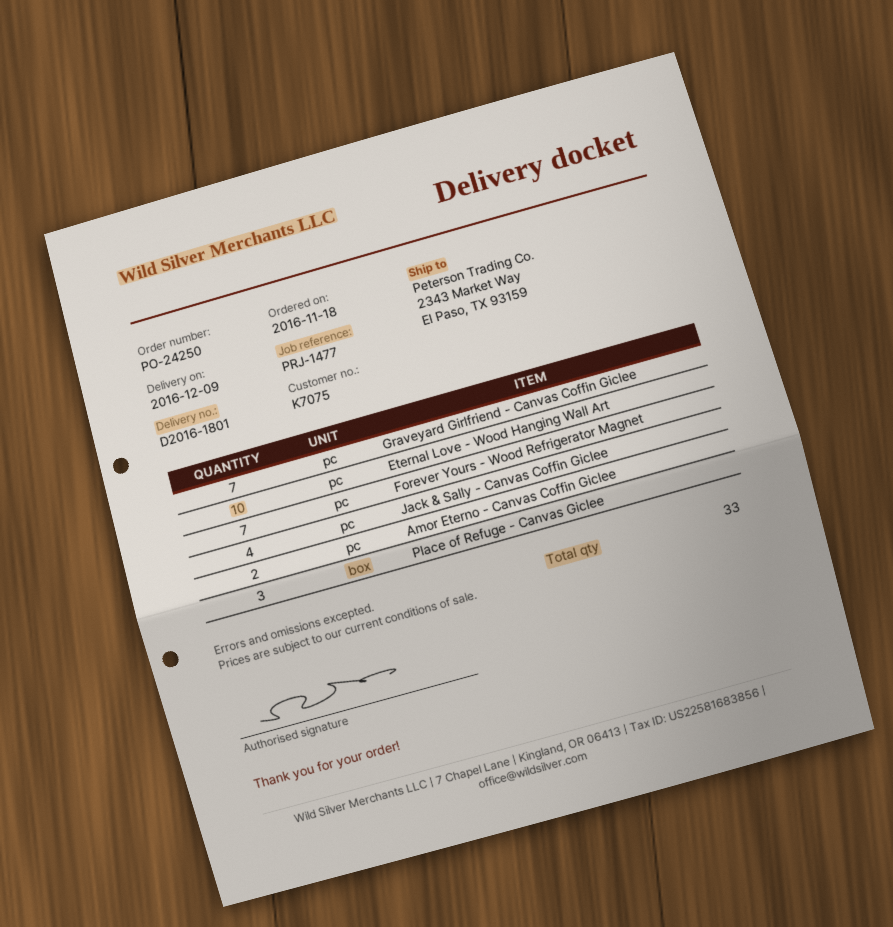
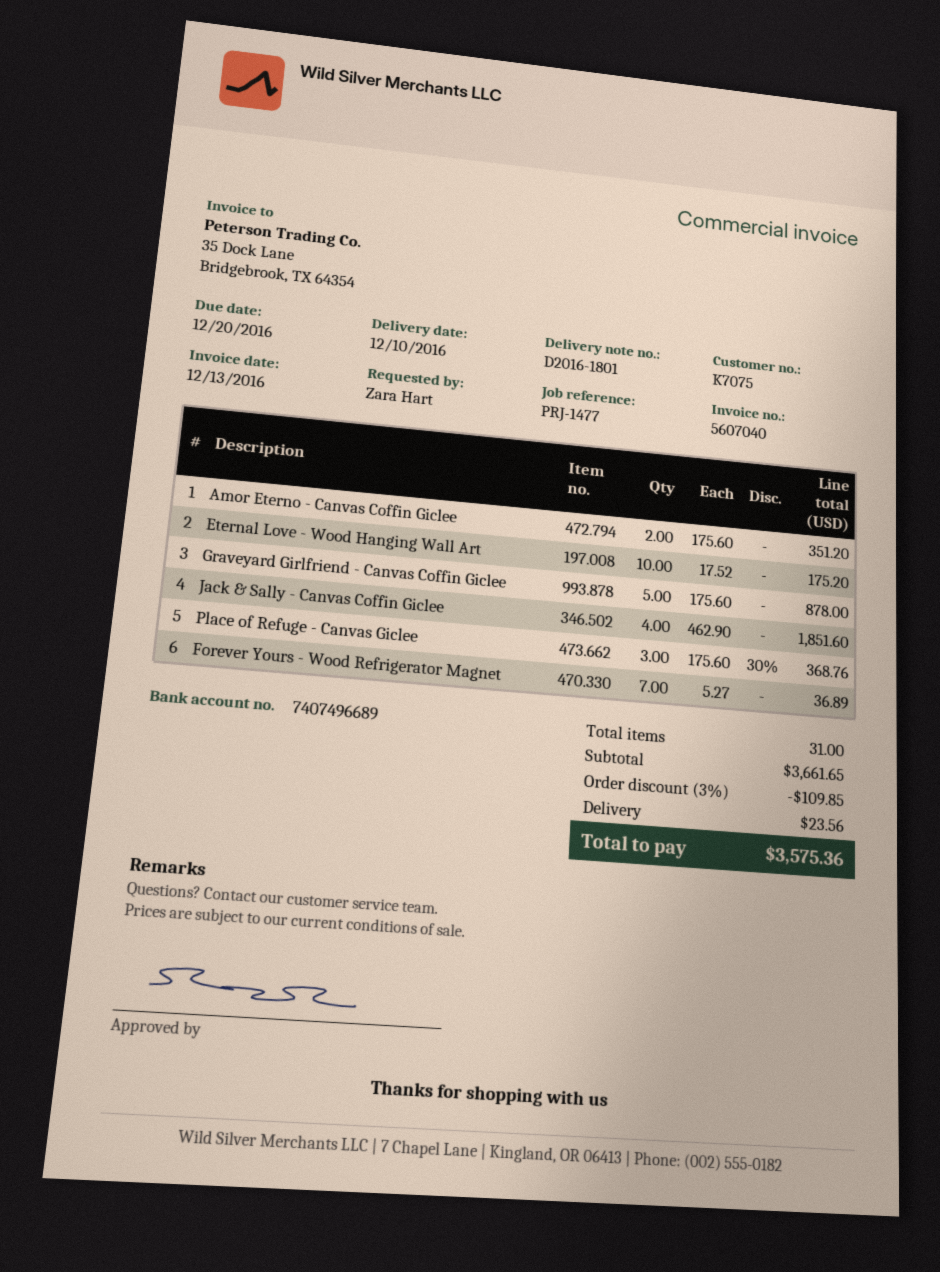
delivery date: 2016-12-09 -> 2016-12-10
Graveyard Girlfriend - Canvas Coffin Giclee: 7 -> 5
total quantity: 33 -> 31

